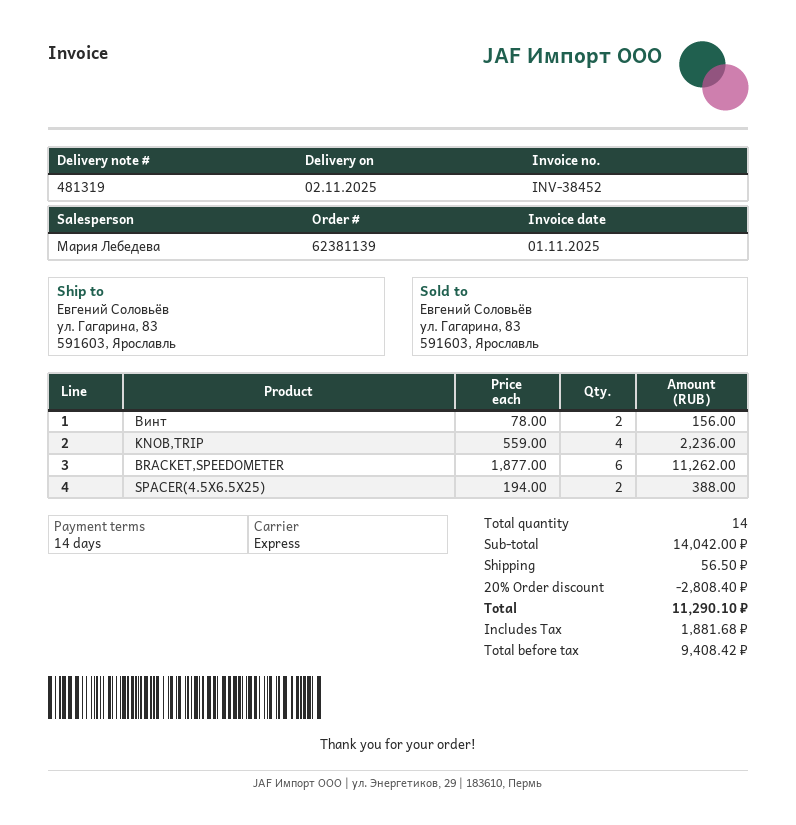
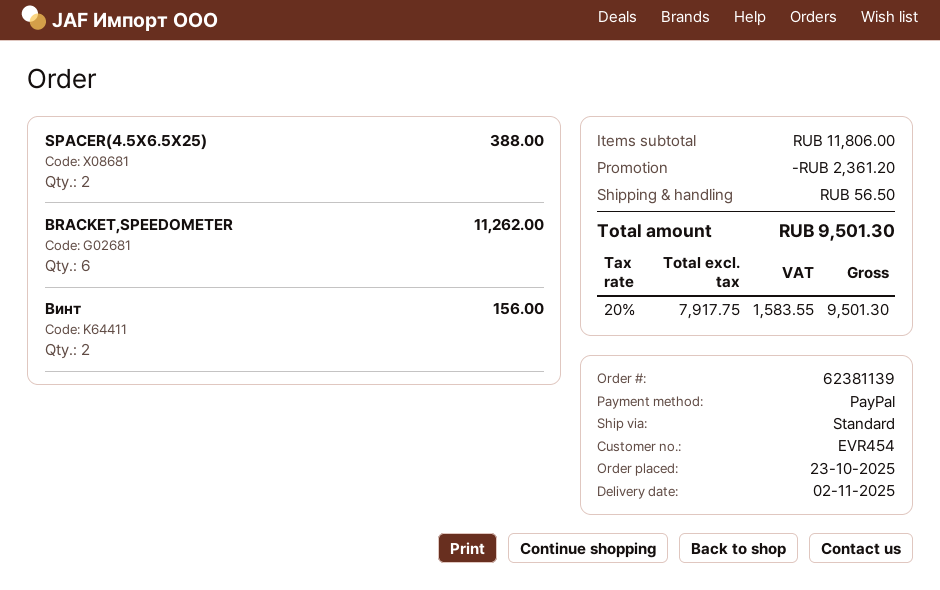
shipping method: express -> standard
KNOB,TRIP: 4 for 2236.00 -> none
subtotal: 14042.00 -> 11806.00
discount: 2808.40 -> 2361.20
net: 9408.42 -> 7917.75
tax: 1881.68 -> 1583.55
total: 11290.10 -> 9501.30

